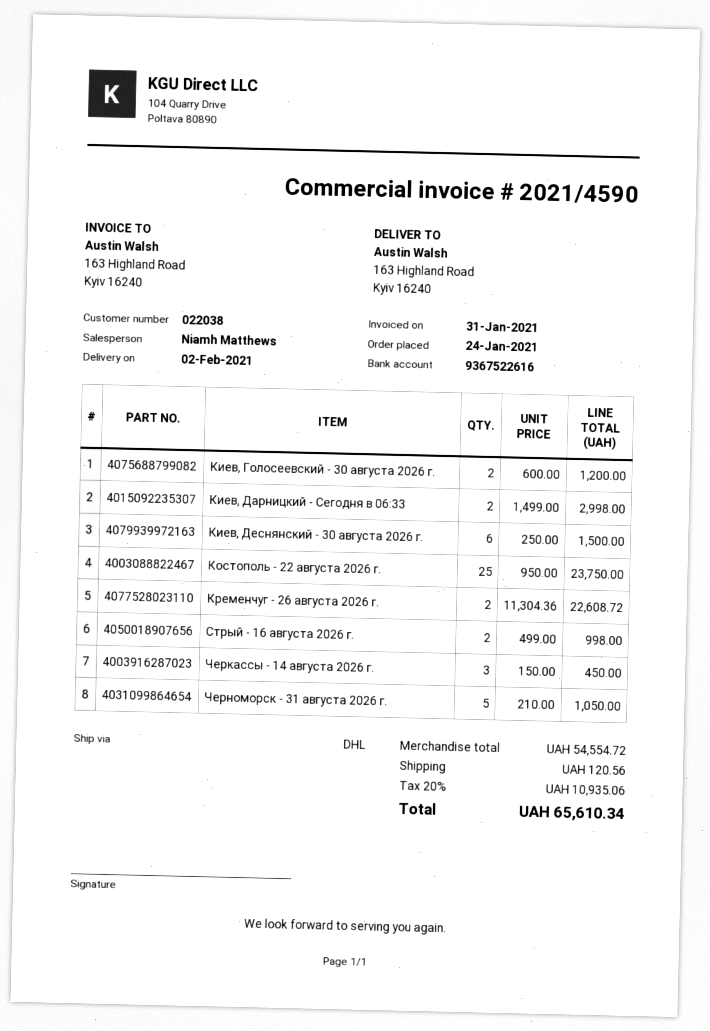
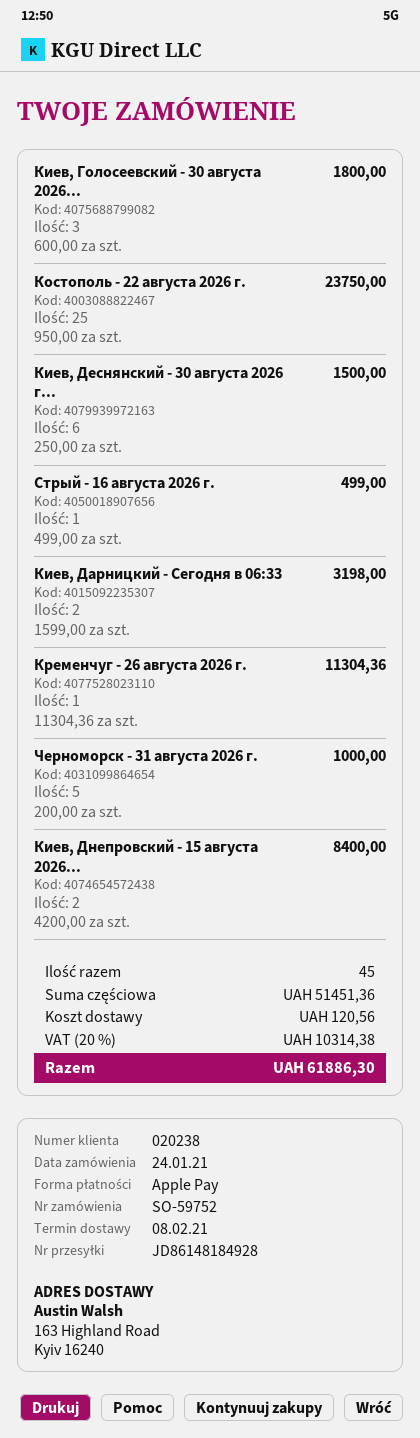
delivery date: 2021-02-02 -> 2021-02-08
customer number: 022038 -> 020238
Киев, Голосеевский - 30 августа 2026 г.: 2 x 600.00 = 1200.00 -> 3 x 600.00 = 1800.00
Киев, Дарницкий - Сегодня в 06:33: 2 x 1499.00 = 2998.00 -> 2 x 1599.00 = 3198.00
Кременчуг - 26 августа 2026 г.: 2 x 11304.36 = 22608.72 -> 1 x 11304.36 = 11304.36
Стрый - 16 августа 2026 г.: 2 x 499.00 = 998.00 -> 1 x 499.00 = 499.00
Черкассы - 14 августа 2026 г.: 3 x 150.00 = 450.00 -> none
Черноморск - 31 августа 2026 г.: 5 x 210.00 = 1050.00 -> 5 x 200.00 = 1000.00
Киев, Днепровский - 15 августа 2026...: none -> 2 x 4200.00 = 8400.00
subtotal: 54554.72 -> 51451.36
tax: 20% = 10935.06 -> 20% = 10314.38
total: 65610.34 -> 61886.30

